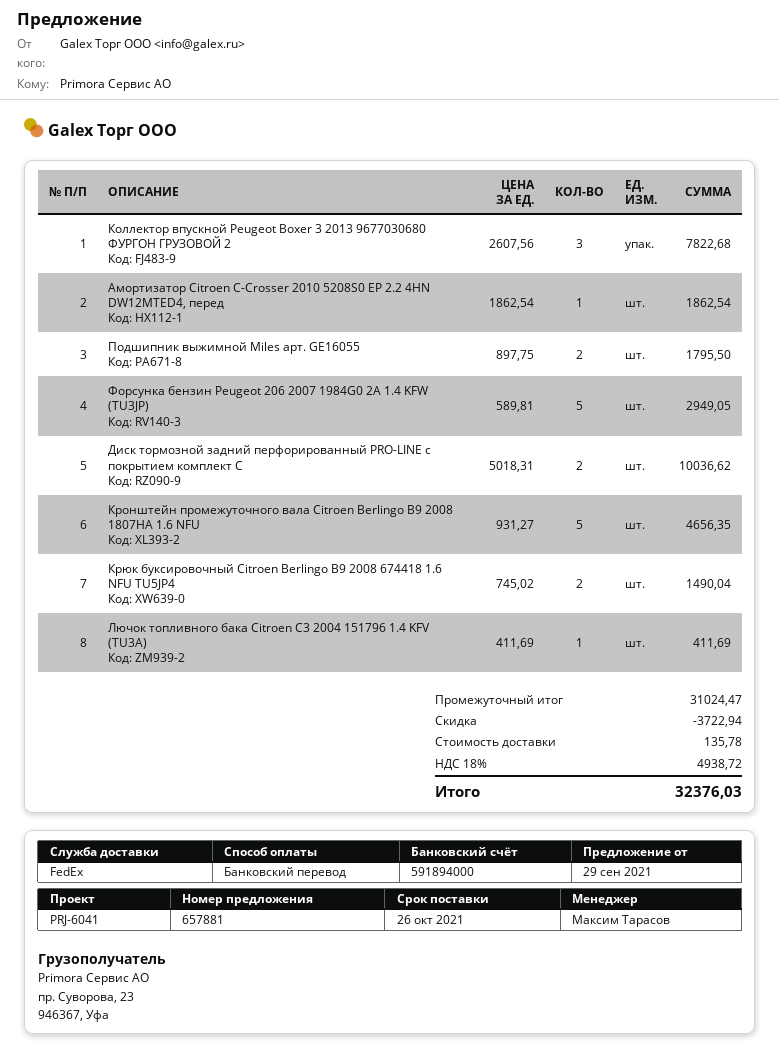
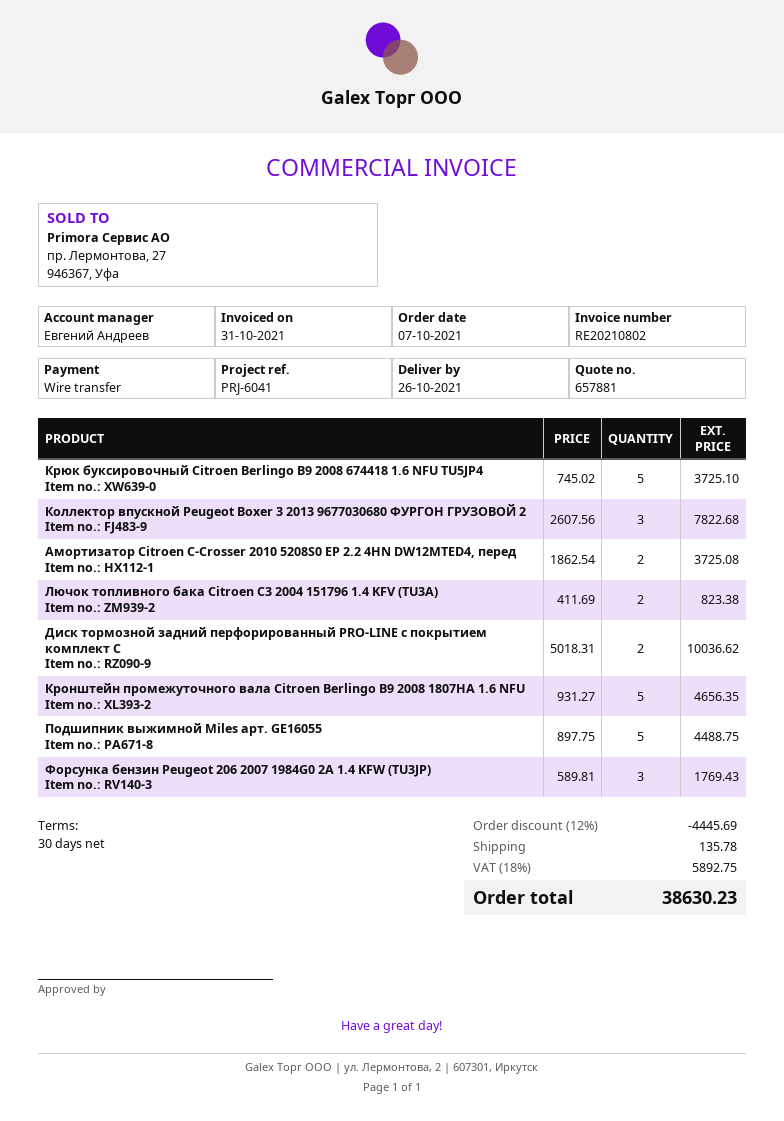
sales rep: Максим Тарасов -> Евгений Андреев
Амортизатор Citroen C-Crosser 2010 5208S0 EP 2.2 4HN DW12MTED4, перед: 1 x 1862.54 = 1862.54 -> 2 x 1862.54 = 3725.08
Подшипник выжимной Miles арт. GE16055: 2 x 897.75 = 1795.50 -> 5 x 897.75 = 4488.75
Форсунка бензин Peugeot 206 2007 1984G0 2A 1.4 KFW (TU3JP): 5 x 589.81 = 2949.05 -> 3 x 589.81 = 1769.43
Крюк буксировочный Citroen Berlingo B9 2008 674418 1.6 NFU TU5JP4: 2 x 745.02 = 1490.04 -> 5 x 745.02 = 3725.10
Лючок топливного бака Citroen C3 2004 151796 1.4 KFV (TU3A): 1 x 411.69 = 411.69 -> 2 x 411.69 = 823.38
discount: 3722.94 -> 4445.69
tax: 18% = 4938.72 -> 18% = 5892.75
total: 32376.03 -> 38630.23

